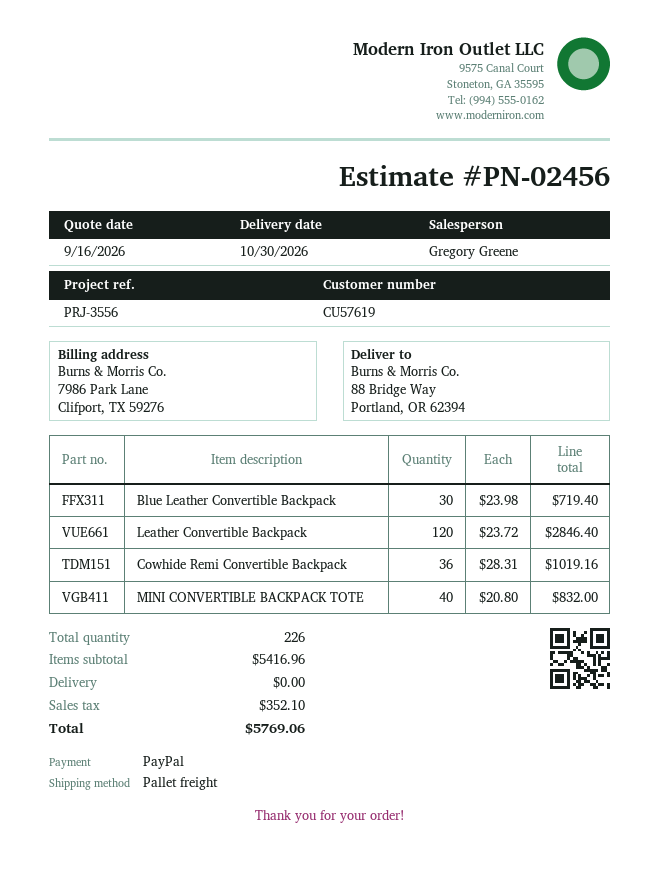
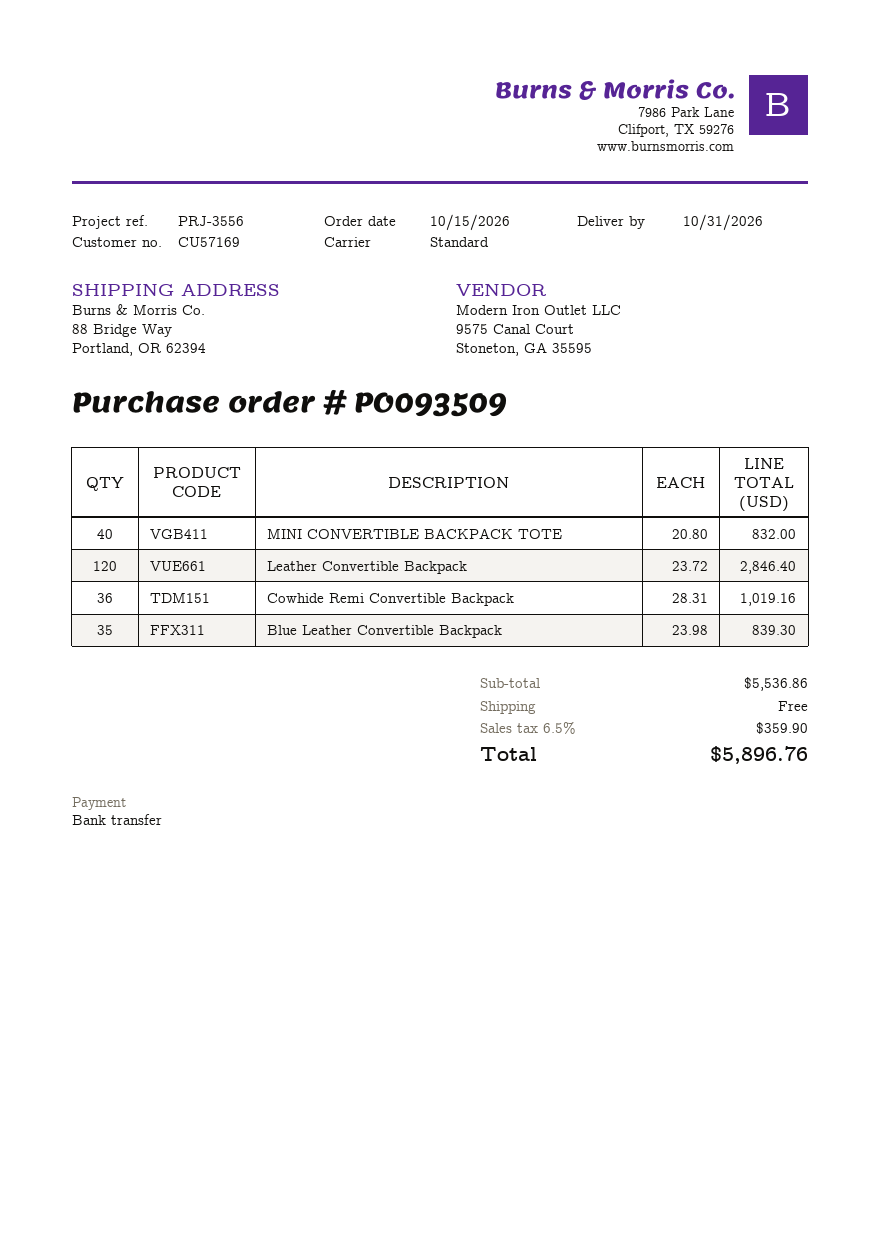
delivery date: 2026-10-30 -> 2026-10-31
customer number: CU57619 -> CU57169
payment method: PayPal -> bank transfer
shipping method: pallet freight -> standard
Blue Leather Convertible Backpack: 30 x 23.98 = 719.40 -> 35 x 23.98 = 839.30
subtotal: 5416.96 -> 5536.86
tax: 352.10 -> 359.90
total: 5769.06 -> 5896.76

